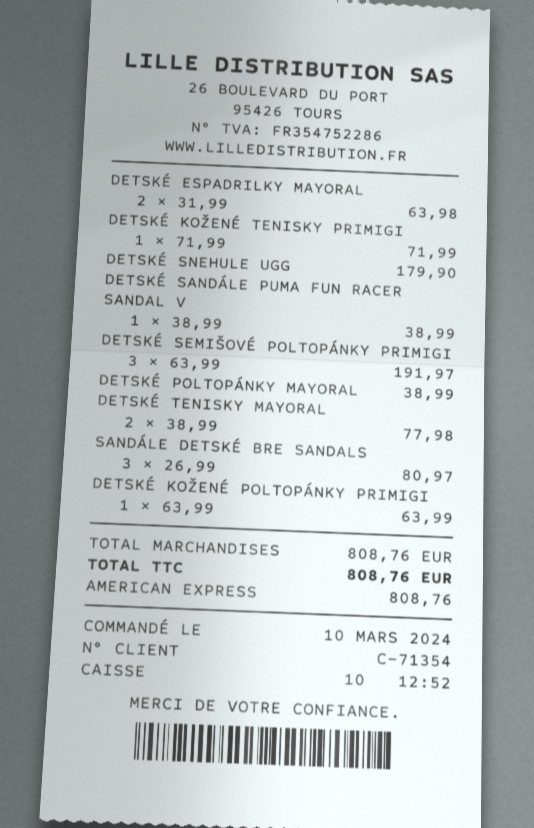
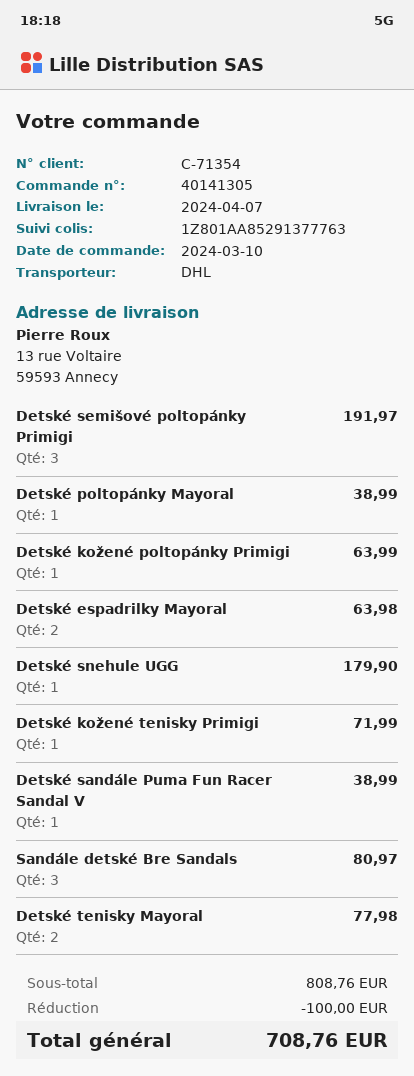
discount: none -> 100.00
total: 808.76 -> 708.76

